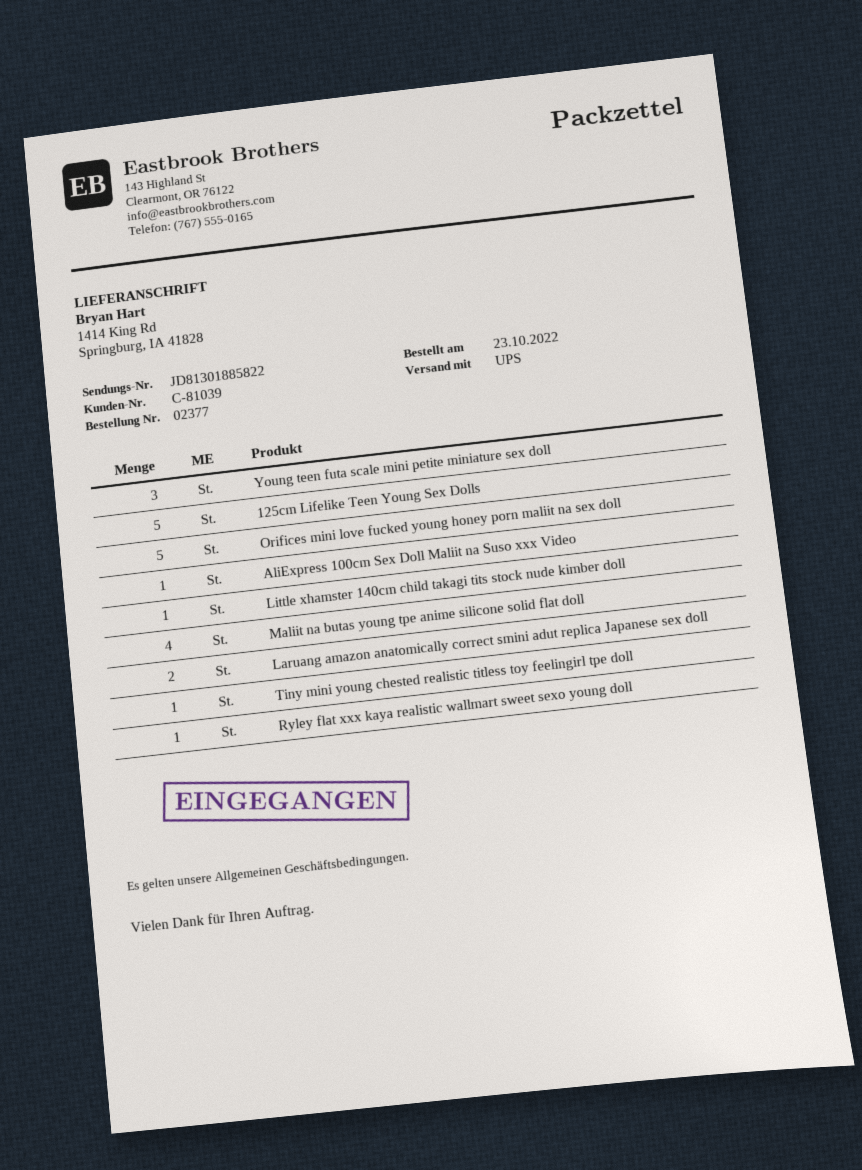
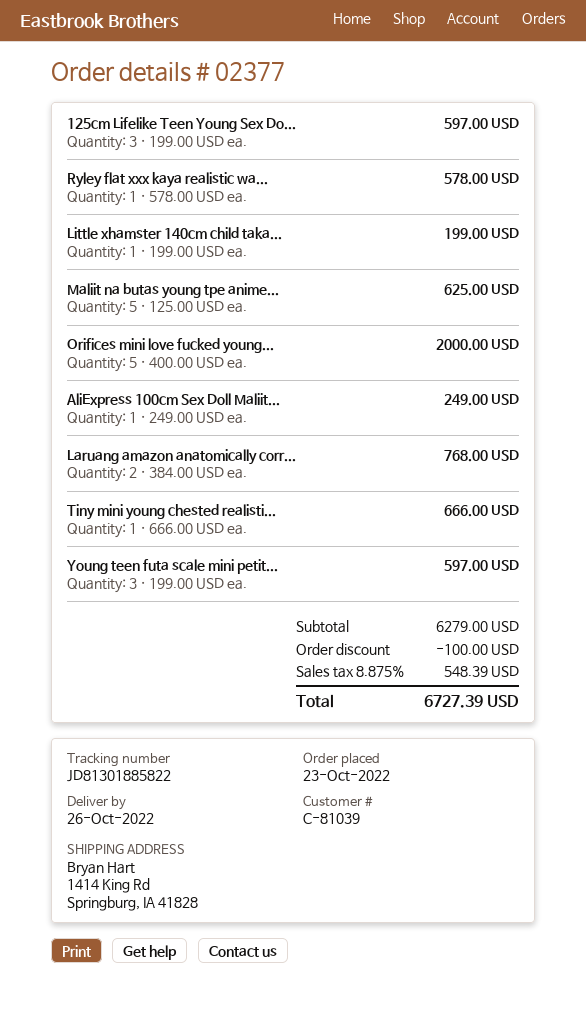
125cm Lifelike Teen Young Sex Dolls: 5 -> 3
Maliit na butas young tpe anime silicone solid flat doll: 4 -> 5

